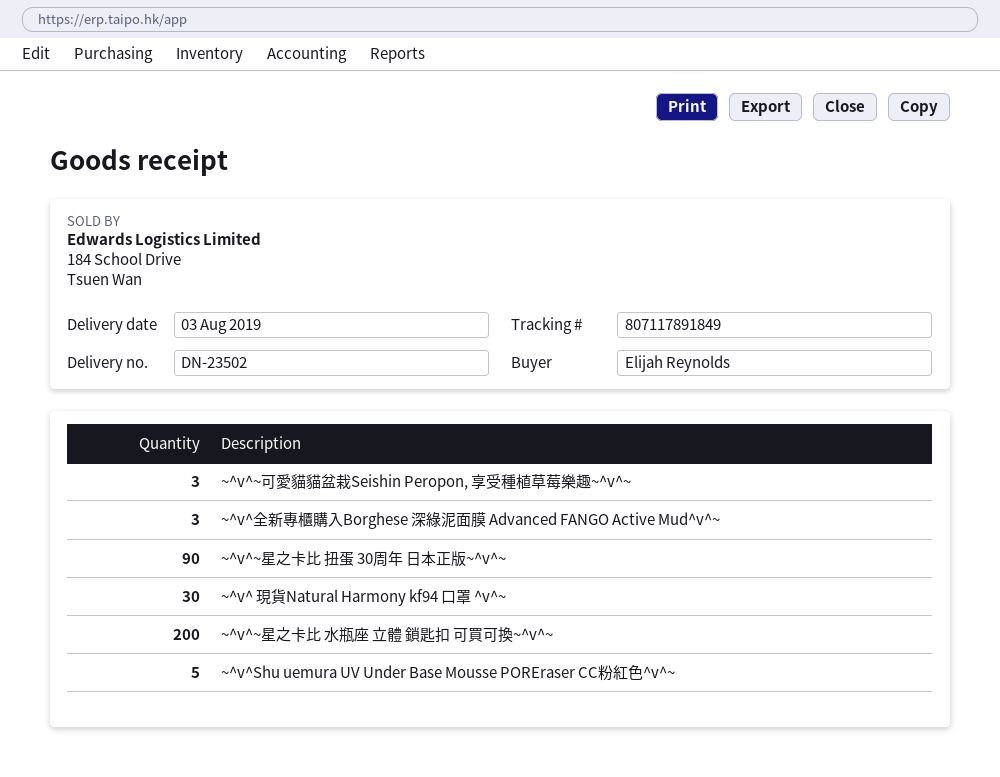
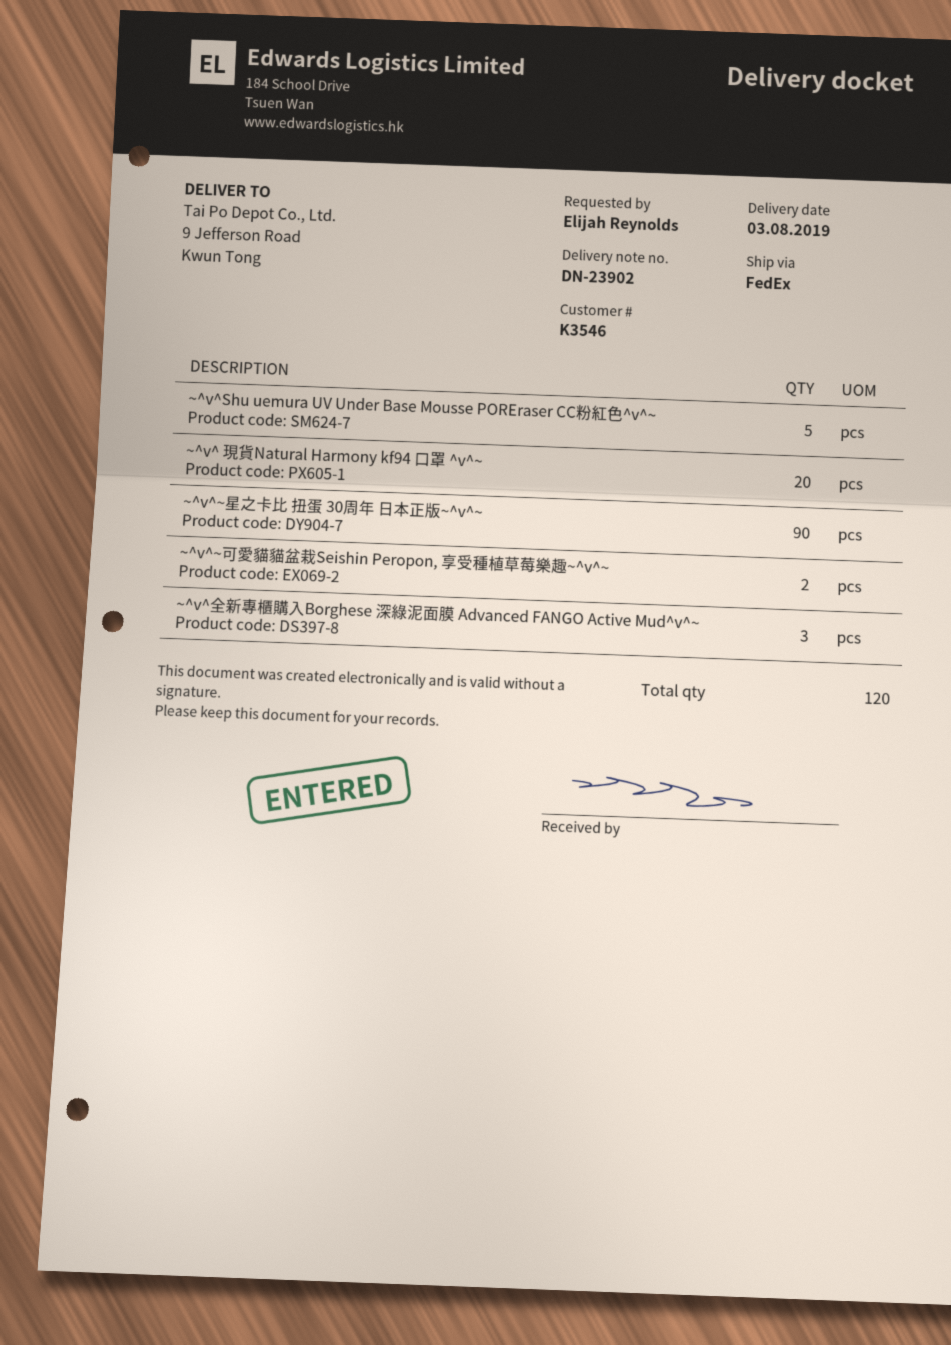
delivery note number: DN-23502 -> DN-23902
~^v^~可愛貓貓盆栽Seishin Peropon, 享受種植草莓樂趣~^v^~: 3 -> 2
~^v^ 現貨Natural Harmony kf94 口罩 ^v^~: 30 -> 20
~^v^~星之卡比 水瓶座 立體 鎖匙扣 可買可換~^v^~: 200 -> none

